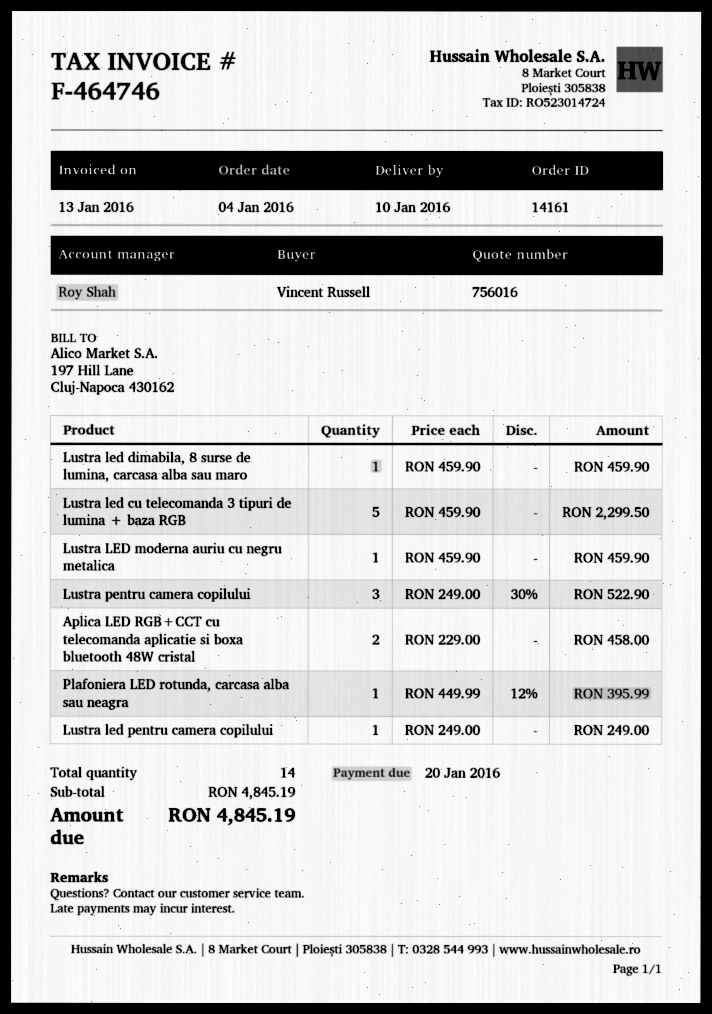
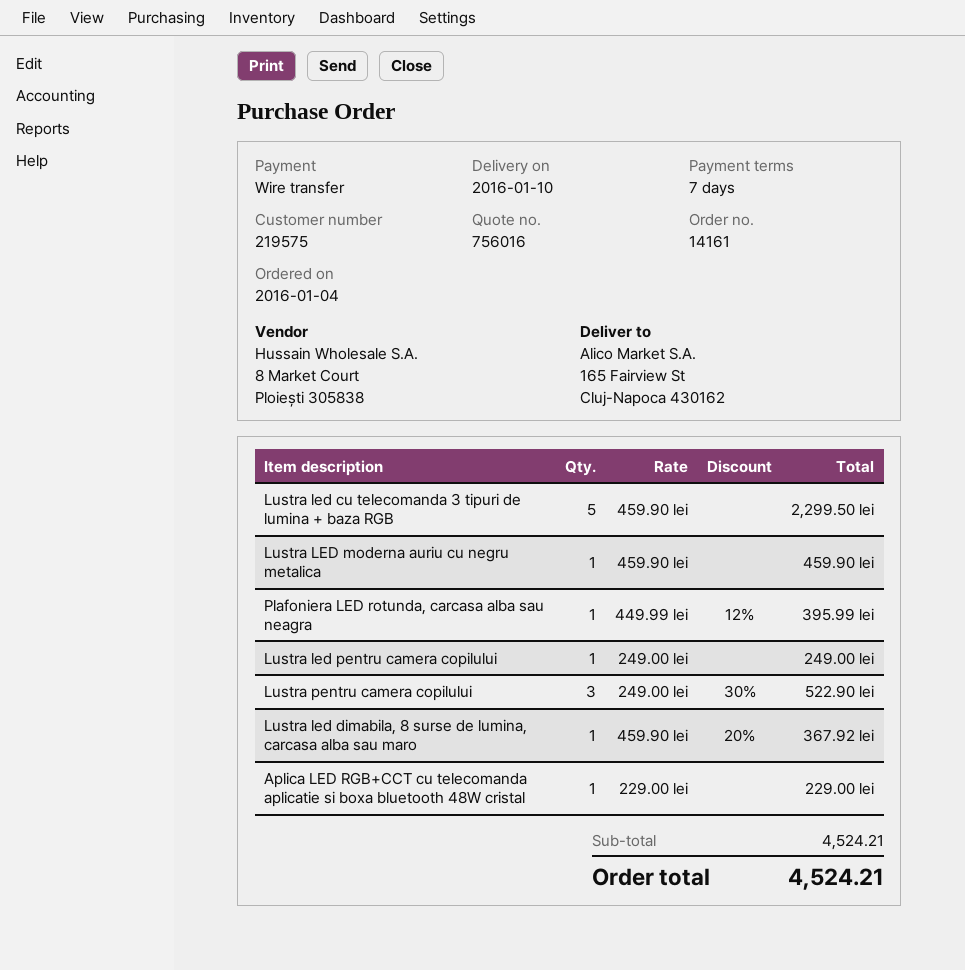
Lustra led dimabila, 8 surse de lumina, carcasa alba sau maro: 1 x 459.90 = 459.90 -> 1 x 459.90 - 20% = 367.92
Aplica LED RGB+CCT cu telecomanda aplicatie si boxa bluetooth 48W cristal: 2 x 229.00 = 458.00 -> 1 x 229.00 = 229.00
subtotal: 4845.19 -> 4524.21
total: 4845.19 -> 4524.21

